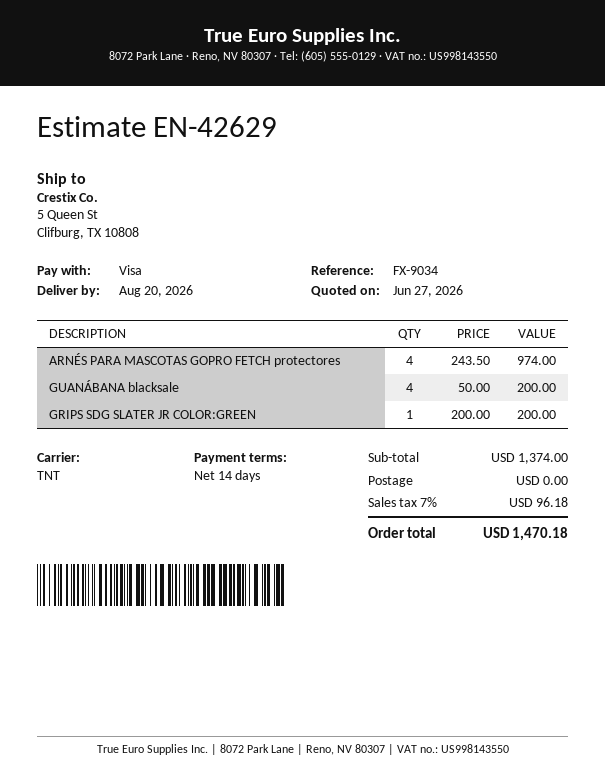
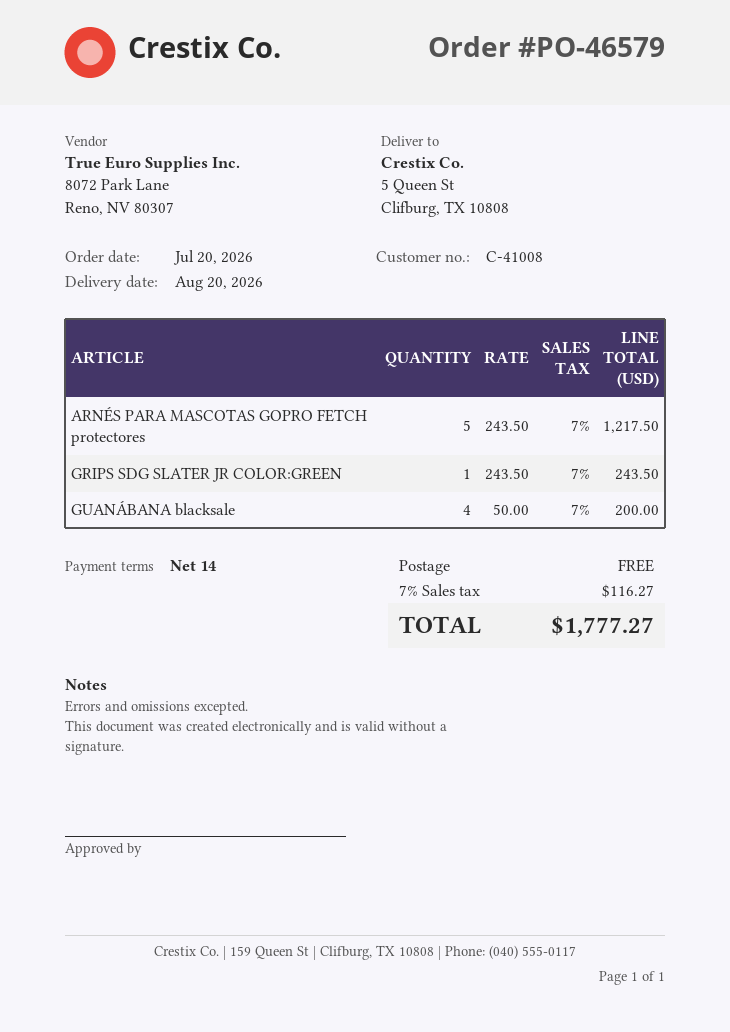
ARNÉS PARA MASCOTAS GOPRO FETCH protectores: 4 x 243.50 = 974.00 -> 5 x 243.50 = 1217.50
GRIPS SDG SLATER JR COLOR:GREEN: 1 x 200.00 = 200.00 -> 1 x 243.50 = 243.50
tax: 7% = 96.18 -> 7% = 116.27
total: 1470.18 -> 1777.27

